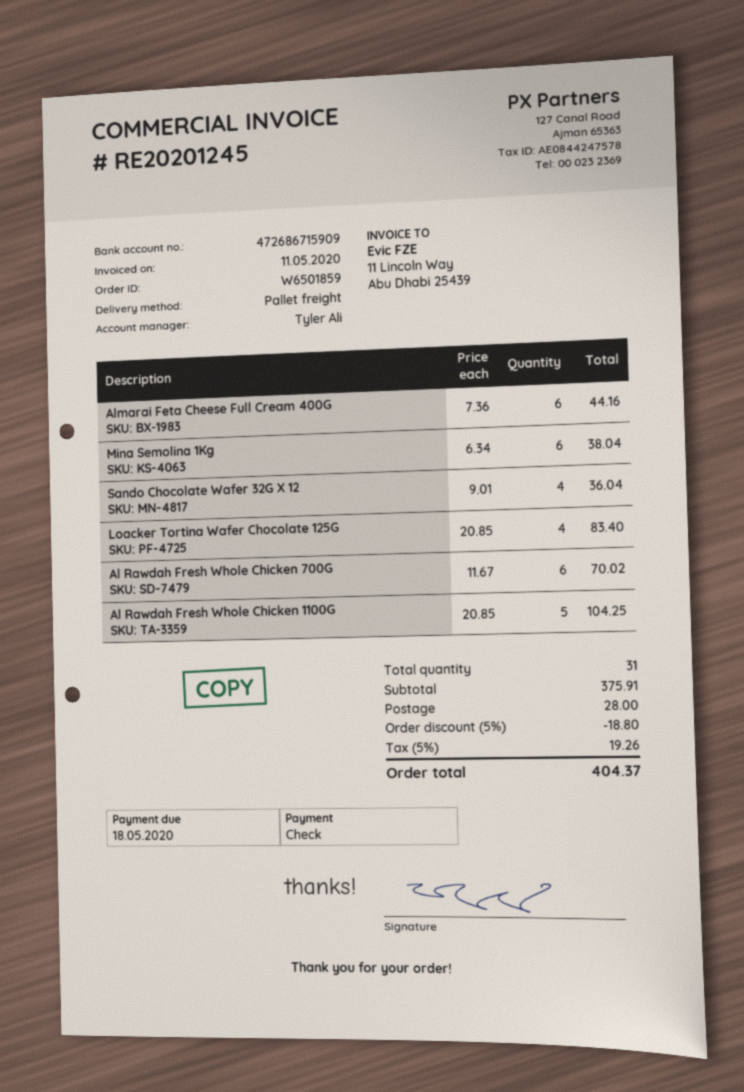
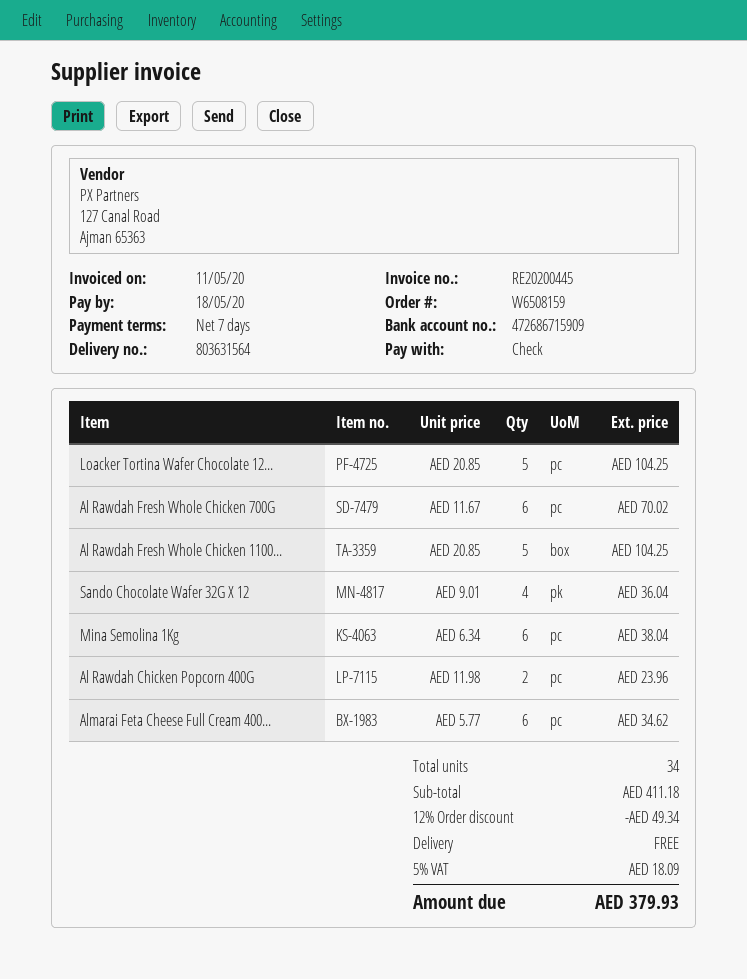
order number: W6501859 -> W6508159
invoice number: RE20201245 -> RE20200445
Almarai Feta Cheese Full Cream 400G: 6 x 7.36 = 44.16 -> 6 x 5.77 = 34.62
Loacker Tortina Wafer Chocolate 125G: 4 x 20.85 = 83.40 -> 5 x 20.85 = 104.25
Al Rawdah Chicken Popcorn 400G: none -> 2 x 11.98 = 23.96
total quantity: 31 -> 34
subtotal: 375.91 -> 411.18
discount: 5% = 18.80 -> 12% = 49.34
shipping: 28.00 -> 0.00
tax: 5% = 19.26 -> 5% = 18.09
total: 404.37 -> 379.93

